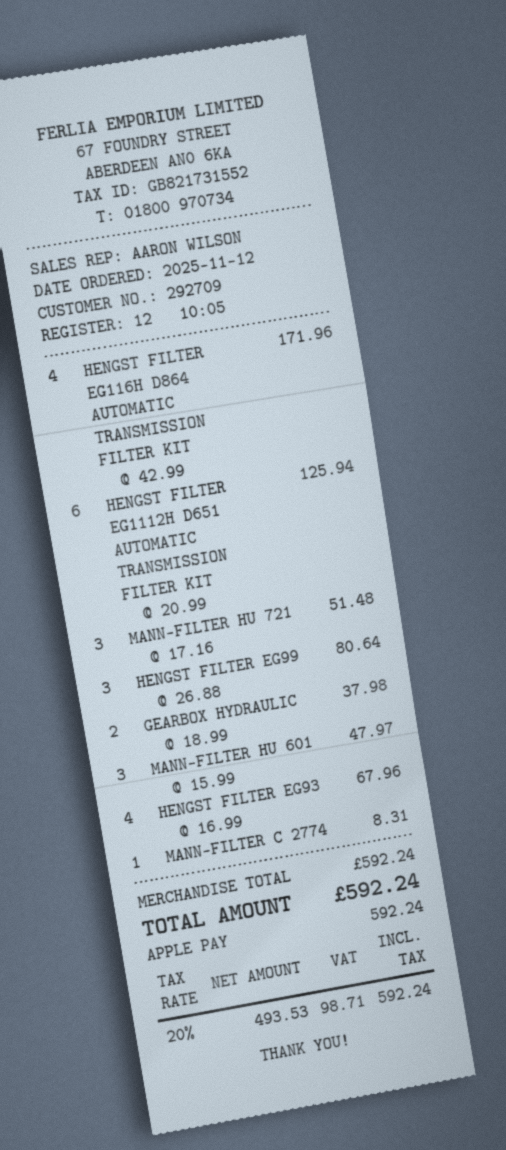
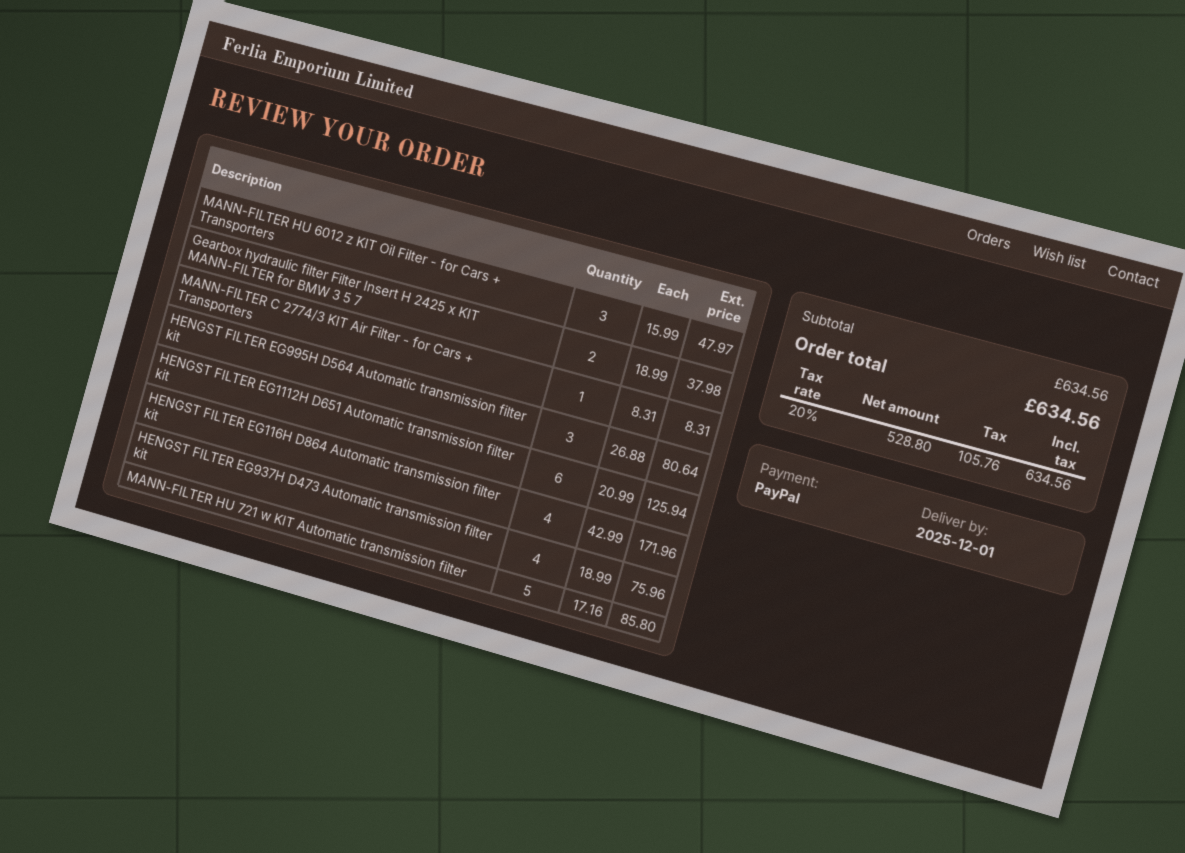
payment method: Apple Pay -> PayPal
MANN-FILTER HU 721: 3 x 17.16 = 51.48 -> 5 x 17.16 = 85.80
HENGST FILTER EG93: 4 x 16.99 = 67.96 -> 4 x 18.99 = 75.96
subtotal: 592.24 -> 634.56
net: 493.53 -> 528.80
tax: 20% = 98.71 -> 20% = 105.76
total: 592.24 -> 634.56

